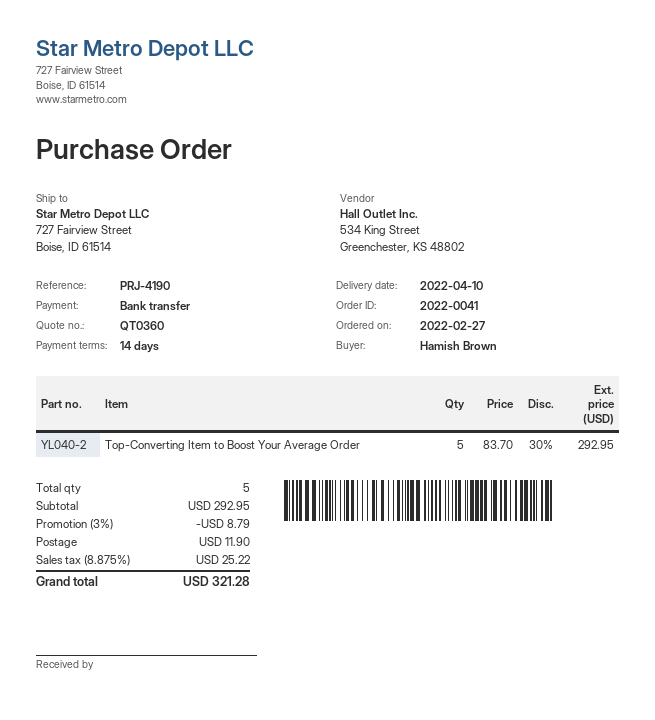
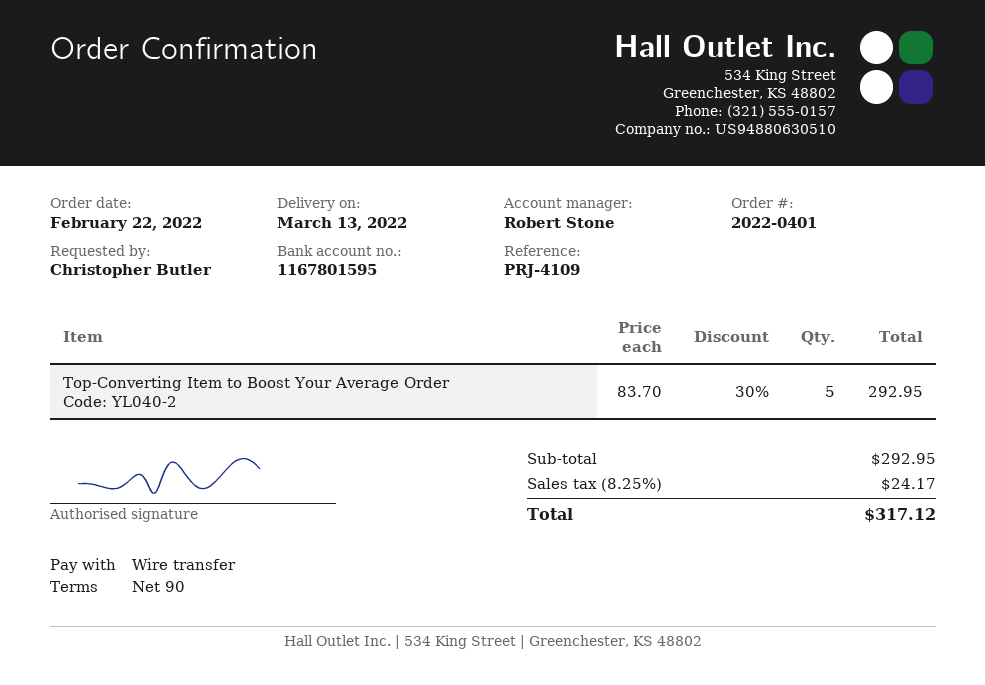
order number: 2022-0041 -> 2022-0401
order date: 2022-02-27 -> 2022-02-22
delivery date: 2022-04-10 -> 2022-03-13
payment terms: 14 days -> 90 days
reference: PRJ-4190 -> PRJ-4109
ordered by: Hamish Brown -> Christopher Butler
discount: 3% = 8.79 -> none
shipping: 11.90 -> none
tax: 8.875% = 25.22 -> 8.25% = 24.17
total: 321.28 -> 317.12

